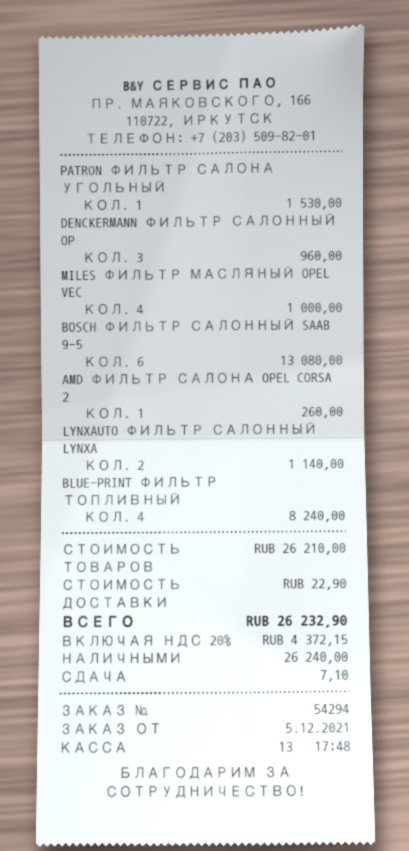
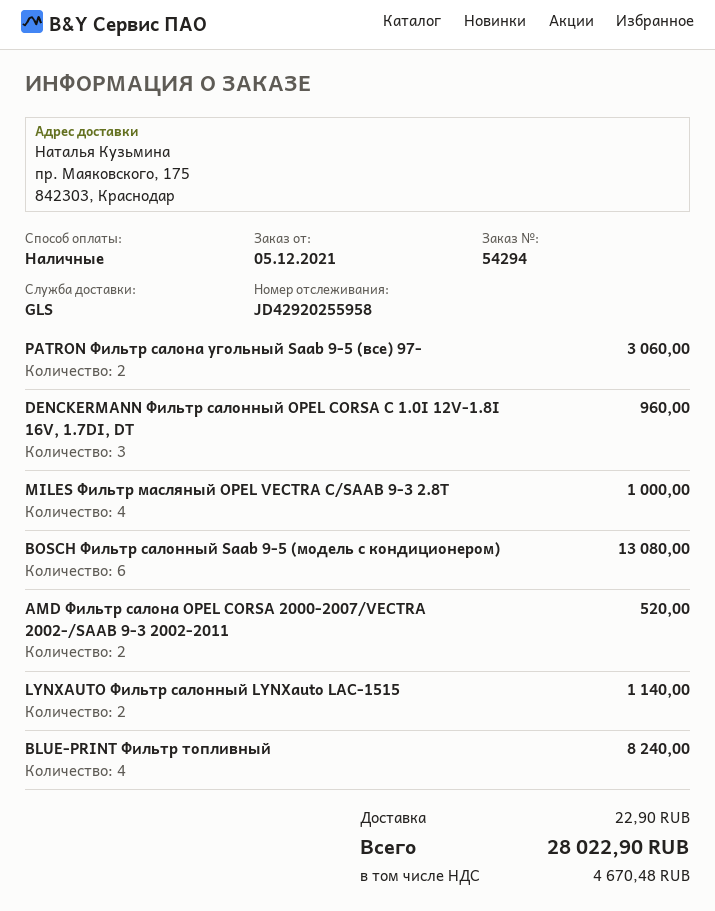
PATRON ФИЛЬТР САЛОНА УГОЛЬНЫЙ: 1 for 1530.00 -> 2 for 3060.00
AMD ФИЛЬТР САЛОНА OPEL CORSA 2: 1 for 260.00 -> 2 for 520.00
tax: 4372.15 -> 4670.48
total: 26232.90 -> 28022.90

